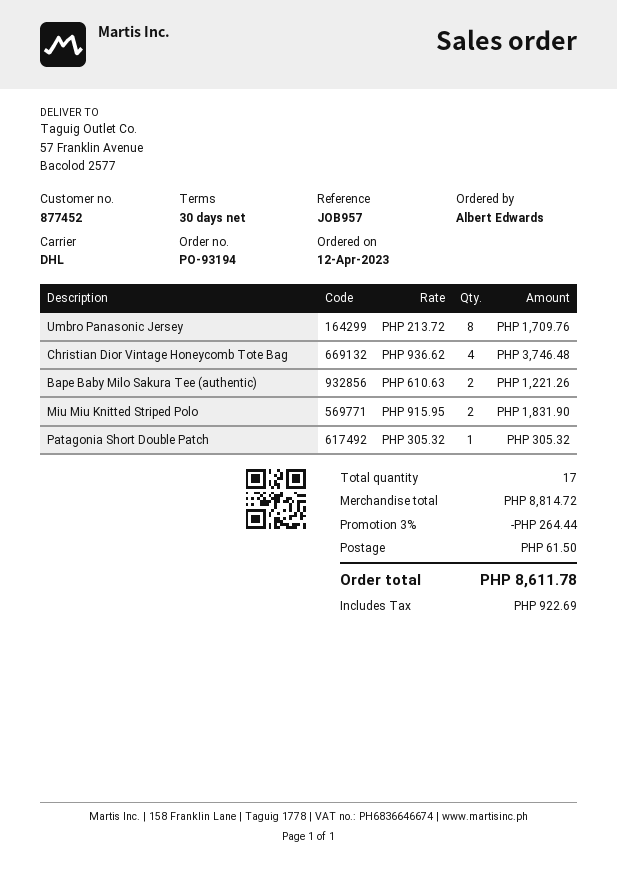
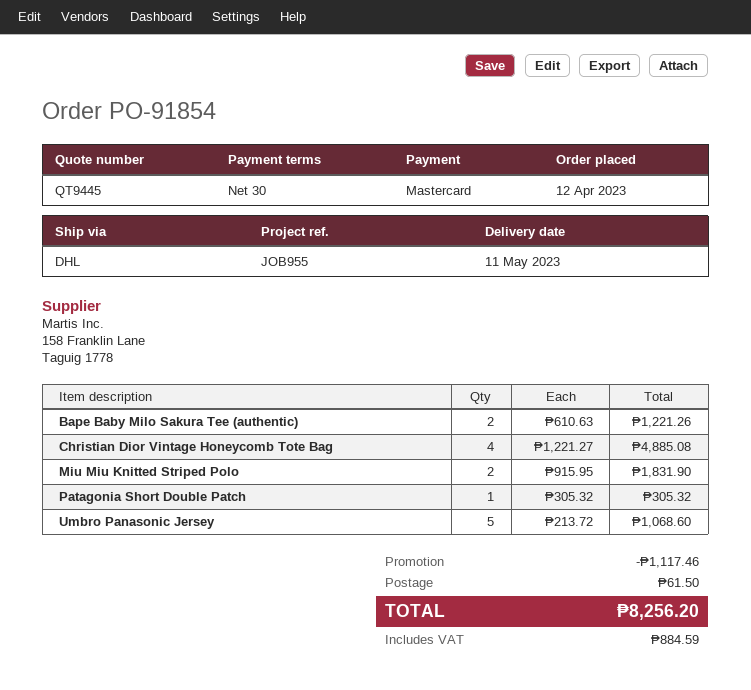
order number: PO-93194 -> PO-91854
reference: JOB957 -> JOB955
Umbro Panasonic Jersey: 8 x 213.72 = 1709.76 -> 5 x 213.72 = 1068.60
Christian Dior Vintage Honeycomb Tote Bag: 4 x 936.62 = 3746.48 -> 4 x 1221.27 = 4885.08
discount: 264.44 -> 1117.46
tax: 922.69 -> 884.59
total: 8611.78 -> 8256.20

